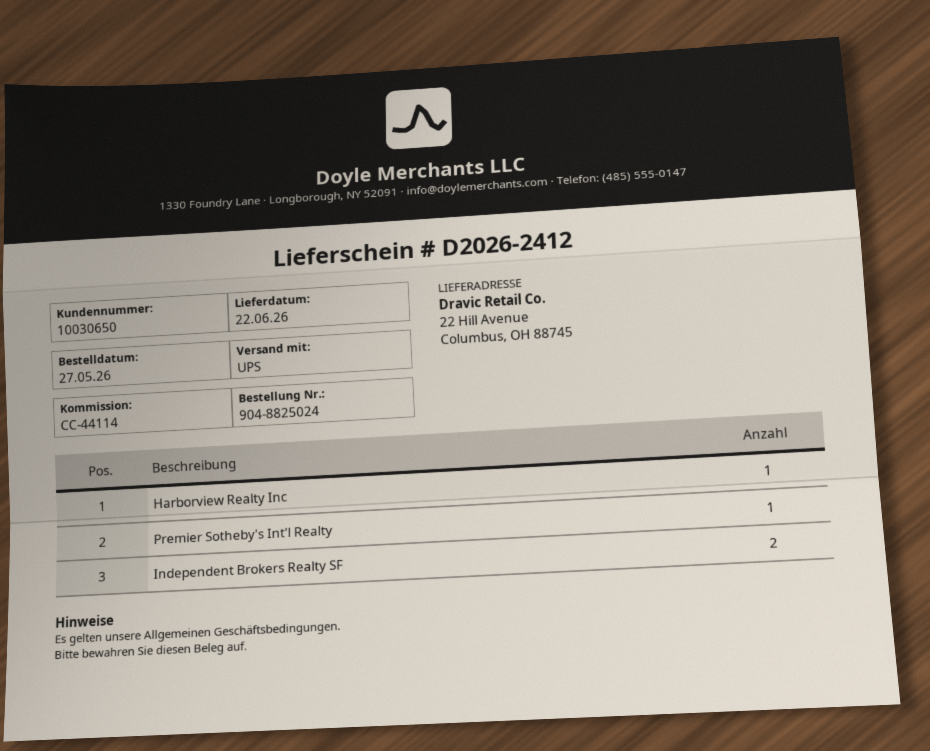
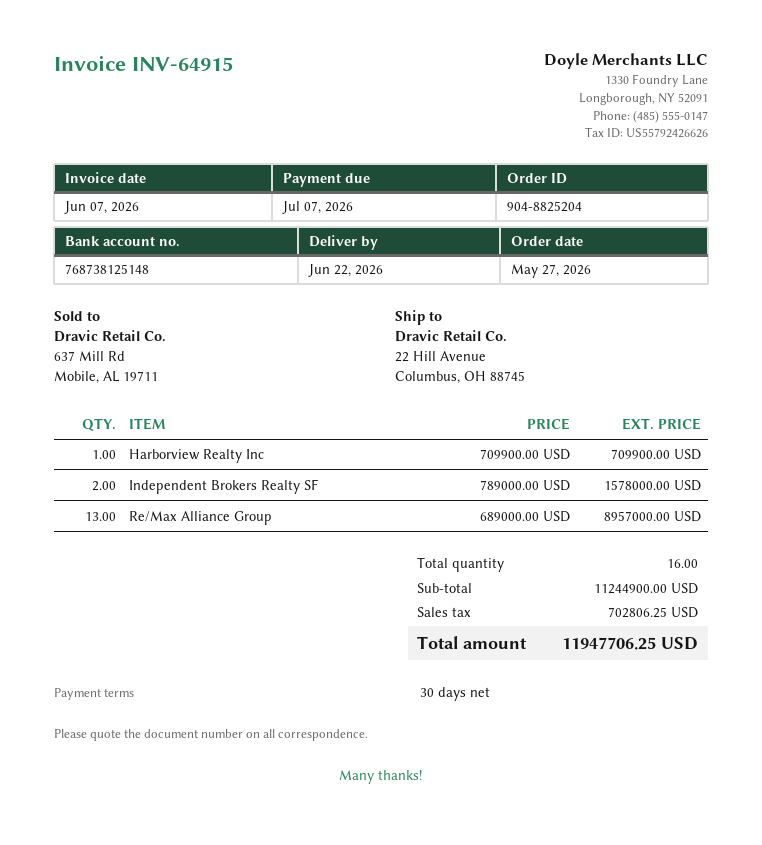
order number: 904-8825024 -> 904-8825204
Premier Sotheby's Int'l Realty: 1 -> none
Re/Max Alliance Group: none -> 13

